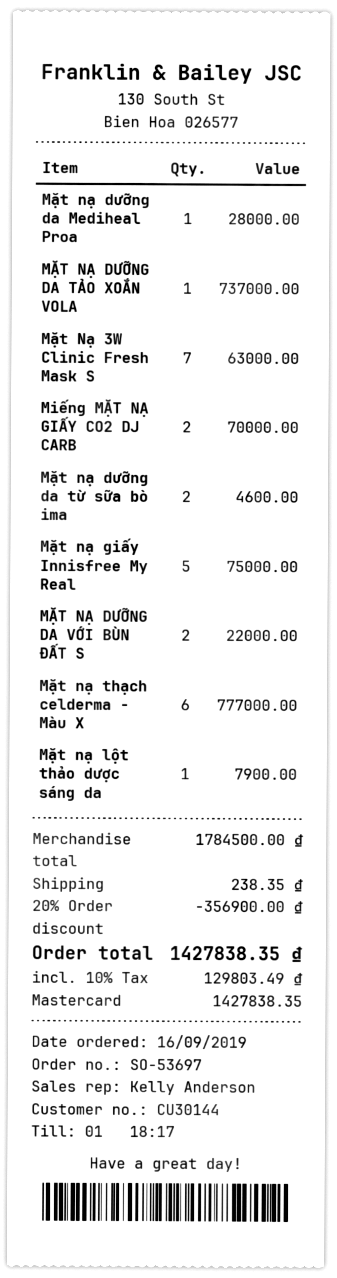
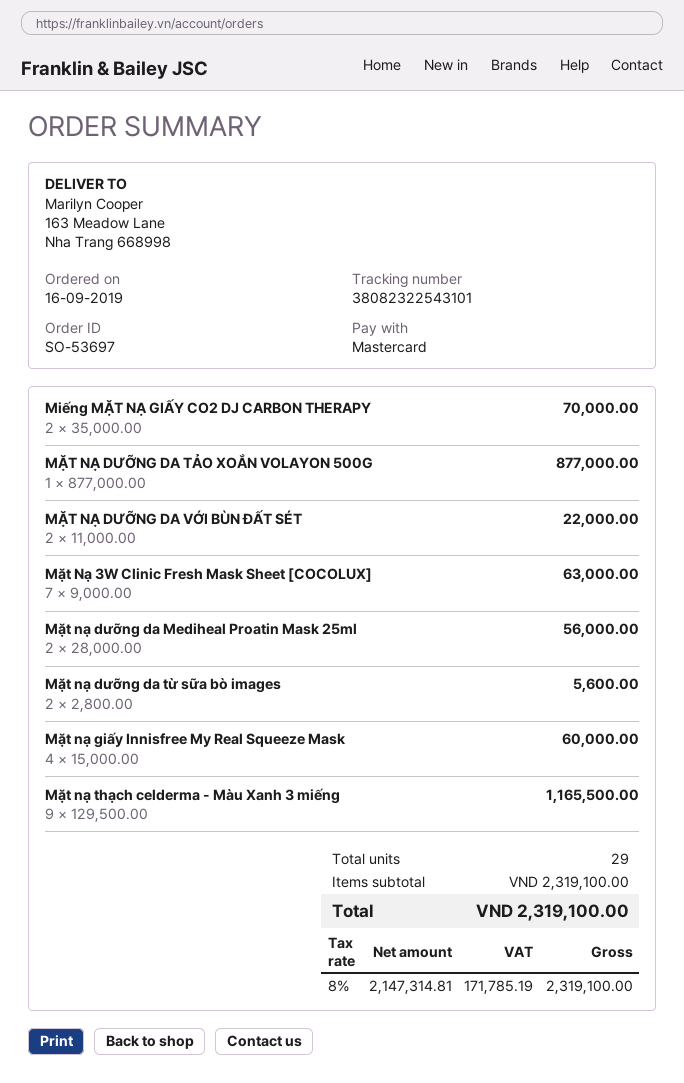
Mặt nạ dưỡng da Mediheal Proa: 1 for 28000.00 -> 2 for 56000.00
MẶT NẠ DƯỠNG DA TẢO XOẮN VOLA: 1 for 737000.00 -> 1 for 877000.00
Mặt nạ dưỡng da từ sữa bò ima: 2 for 4600.00 -> 2 for 5600.00
Mặt nạ giấy Innisfree My Real: 5 for 75000.00 -> 4 for 60000.00
Mặt nạ thạch celderma - Màu X: 6 for 777000.00 -> 9 for 1165500.00
Mặt nạ lột thảo dược sáng da: 1 for 7900.00 -> none
subtotal: 1784500.00 -> 2319100.00
discount: 20% = 356900.00 -> none
shipping: 238.35 -> none
tax: 10% = 129803.49 -> 8% = 171785.19
total: 1427838.35 -> 2319100.00

